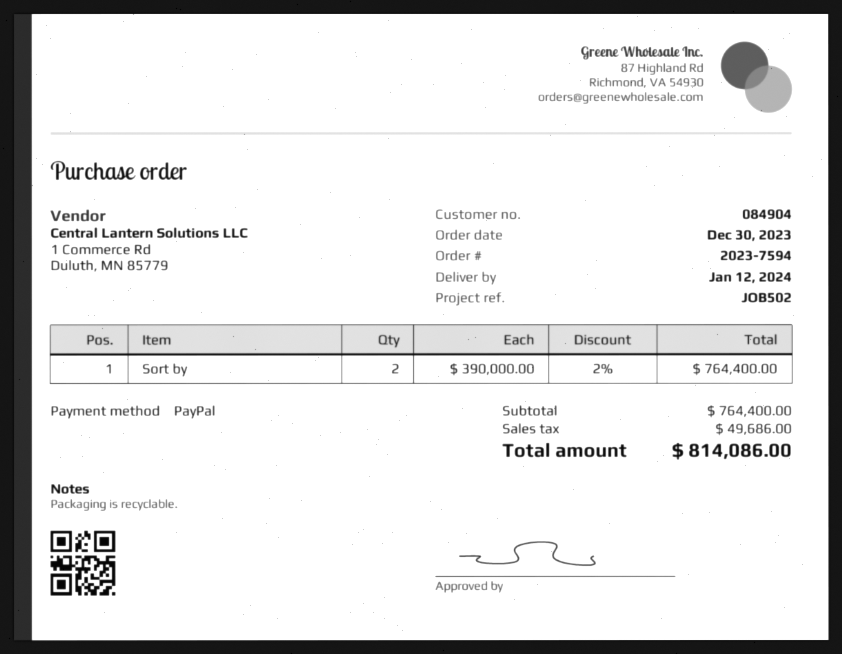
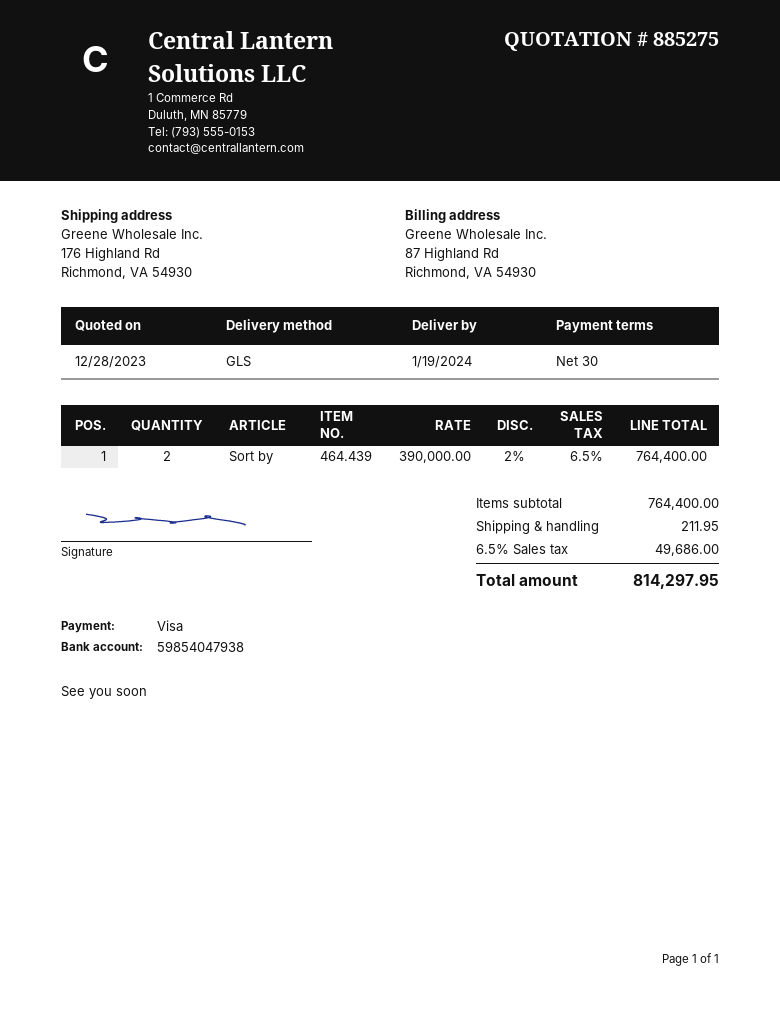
delivery date: 2024-01-12 -> 2024-01-19
payment method: PayPal -> Visa
shipping: none -> 211.95
total: 814086.00 -> 814297.95

